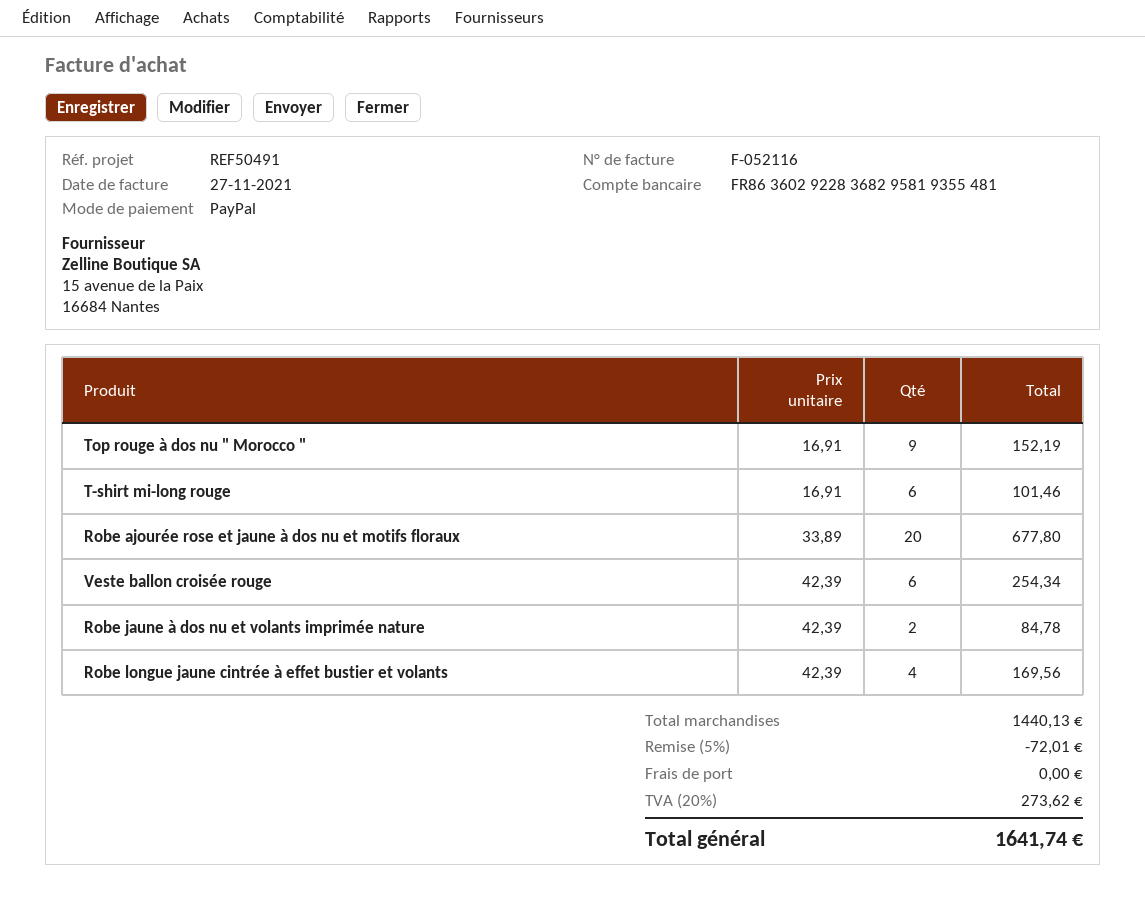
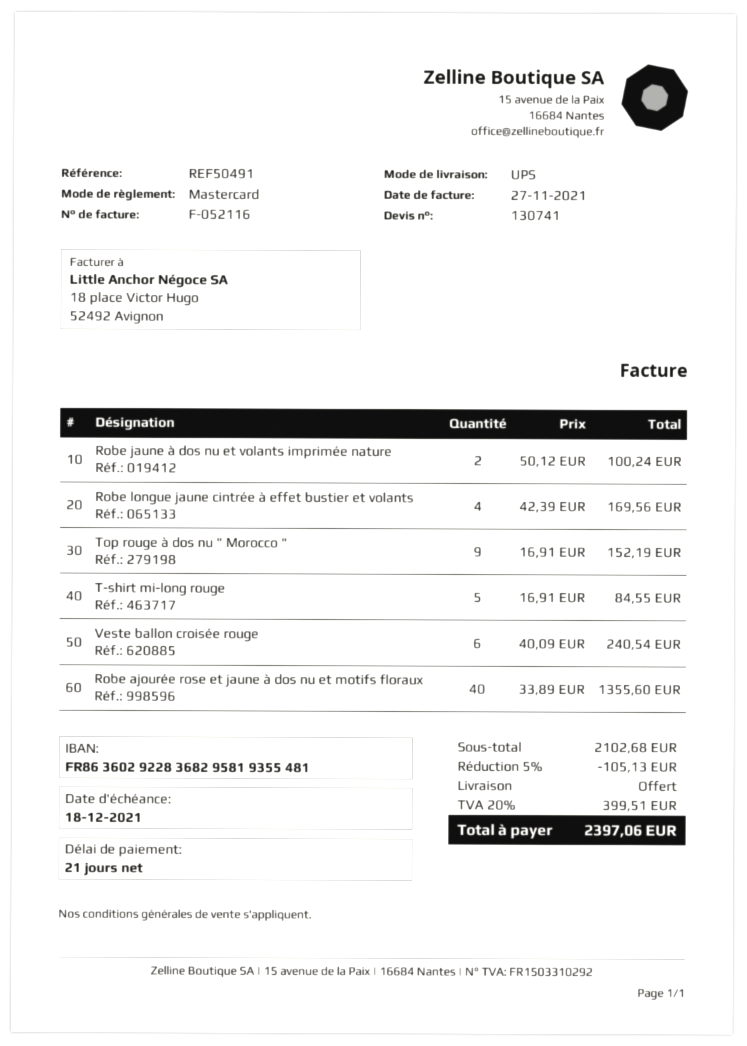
payment method: PayPal -> Mastercard
T-shirt mi-long rouge: 6 x 16.91 = 101.46 -> 5 x 16.91 = 84.55
Robe ajourée rose et jaune à dos nu et motifs floraux: 20 x 33.89 = 677.80 -> 40 x 33.89 = 1355.60
Veste ballon croisée rouge: 6 x 42.39 = 254.34 -> 6 x 40.09 = 240.54
Robe jaune à dos nu et volants imprimée nature: 2 x 42.39 = 84.78 -> 2 x 50.12 = 100.24
subtotal: 1440.13 -> 2102.68
discount: 5% = 72.01 -> 5% = 105.13
tax: 20% = 273.62 -> 20% = 399.51
total: 1641.74 -> 2397.06

